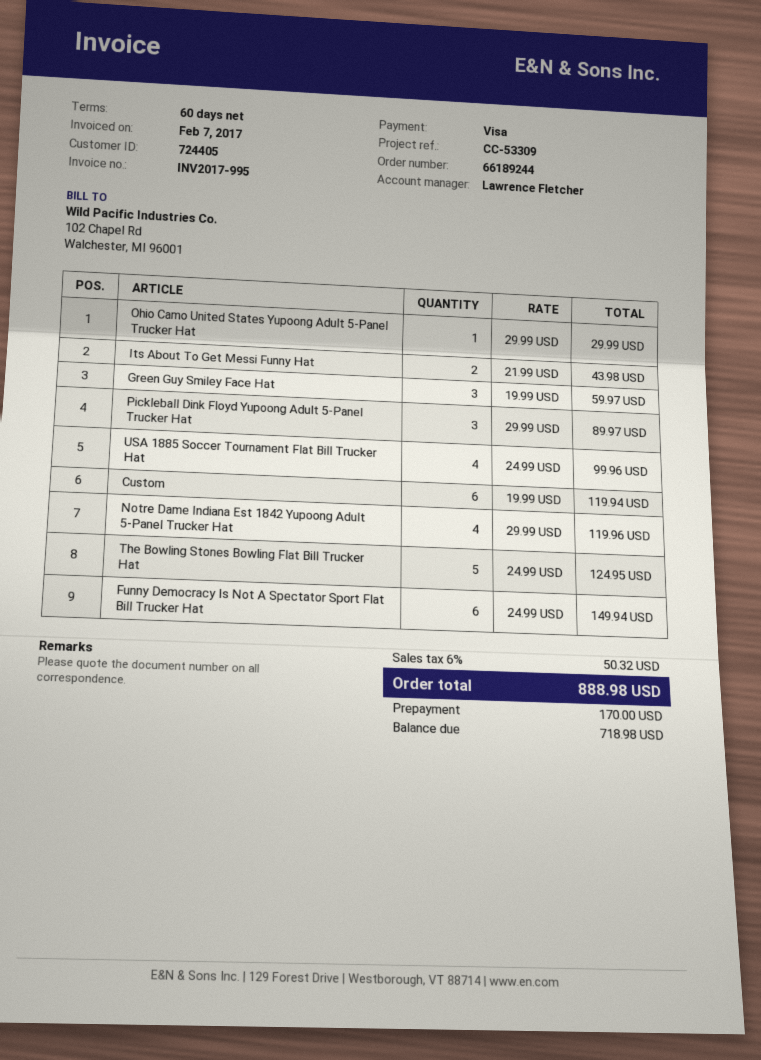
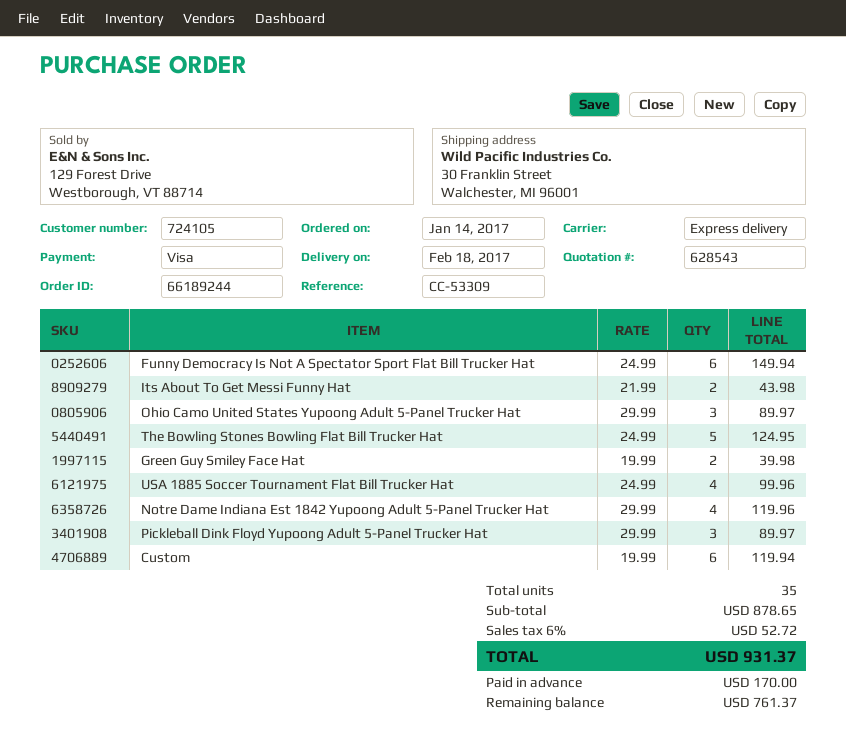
customer number: 724405 -> 724105
Ohio Camo United States Yupoong Adult 5-Panel Trucker Hat: 1 x 29.99 = 29.99 -> 3 x 29.99 = 89.97
Green Guy Smiley Face Hat: 3 x 19.99 = 59.97 -> 2 x 19.99 = 39.98
tax: 6% = 50.32 -> 6% = 52.72
total: 888.98 -> 931.37
balance: 718.98 -> 761.37

